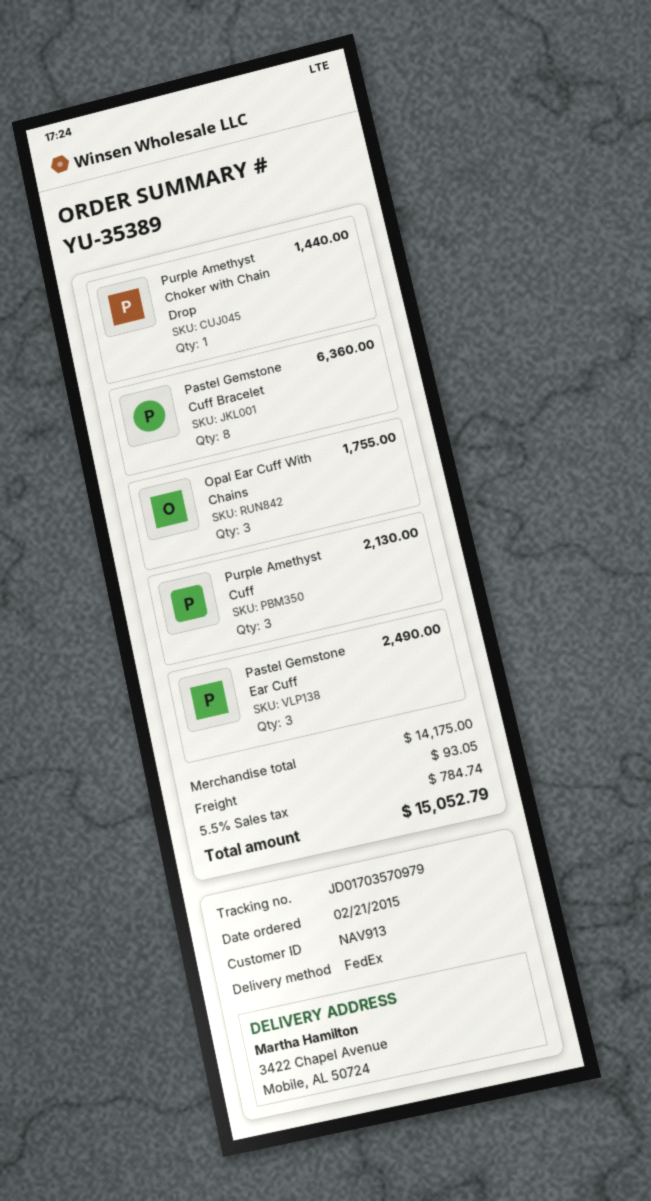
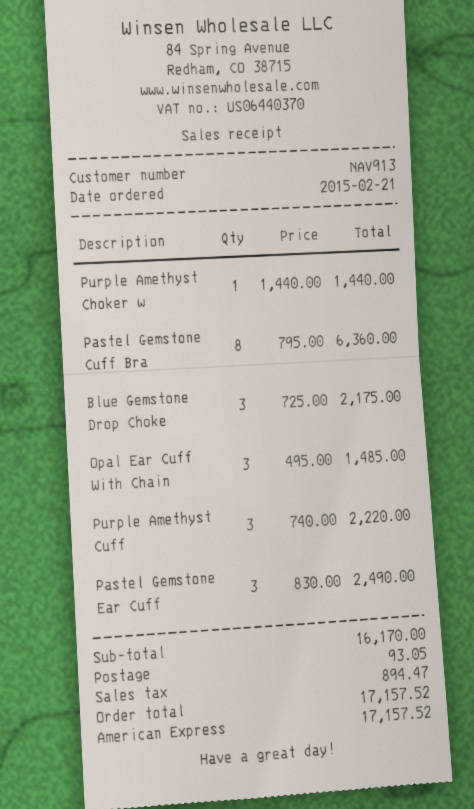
Opal Ear Cuff With Chains: 3 for 1755.00 -> 3 for 1485.00
Purple Amethyst Cuff: 3 for 2130.00 -> 3 for 2220.00
Blue Gemstone Drop Choke: none -> 3 for 2175.00
subtotal: 14175.00 -> 16170.00
tax: 784.74 -> 894.47
total: 15052.79 -> 17157.52

